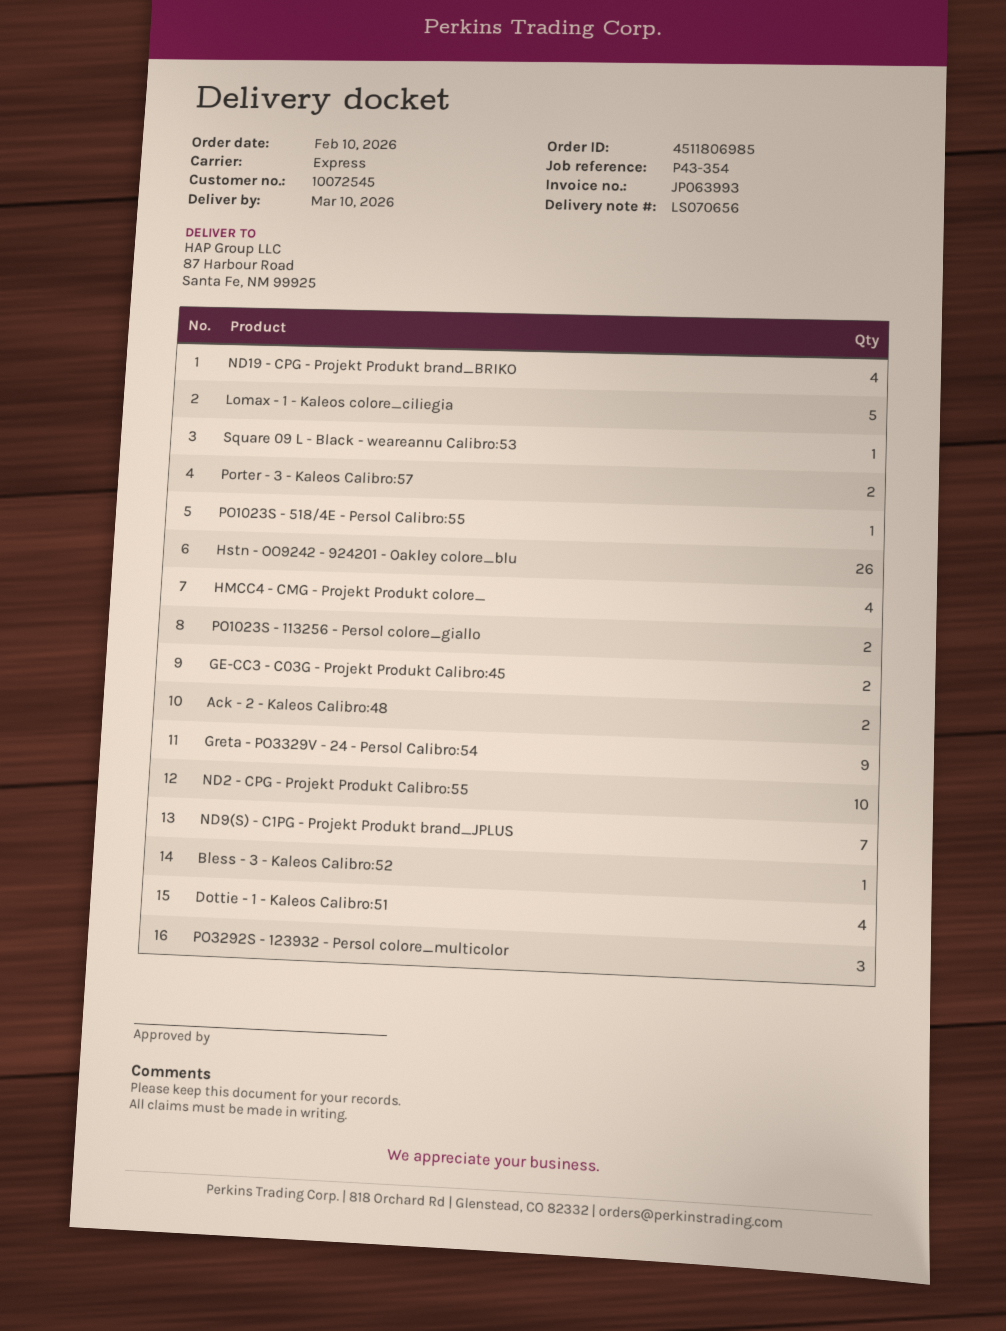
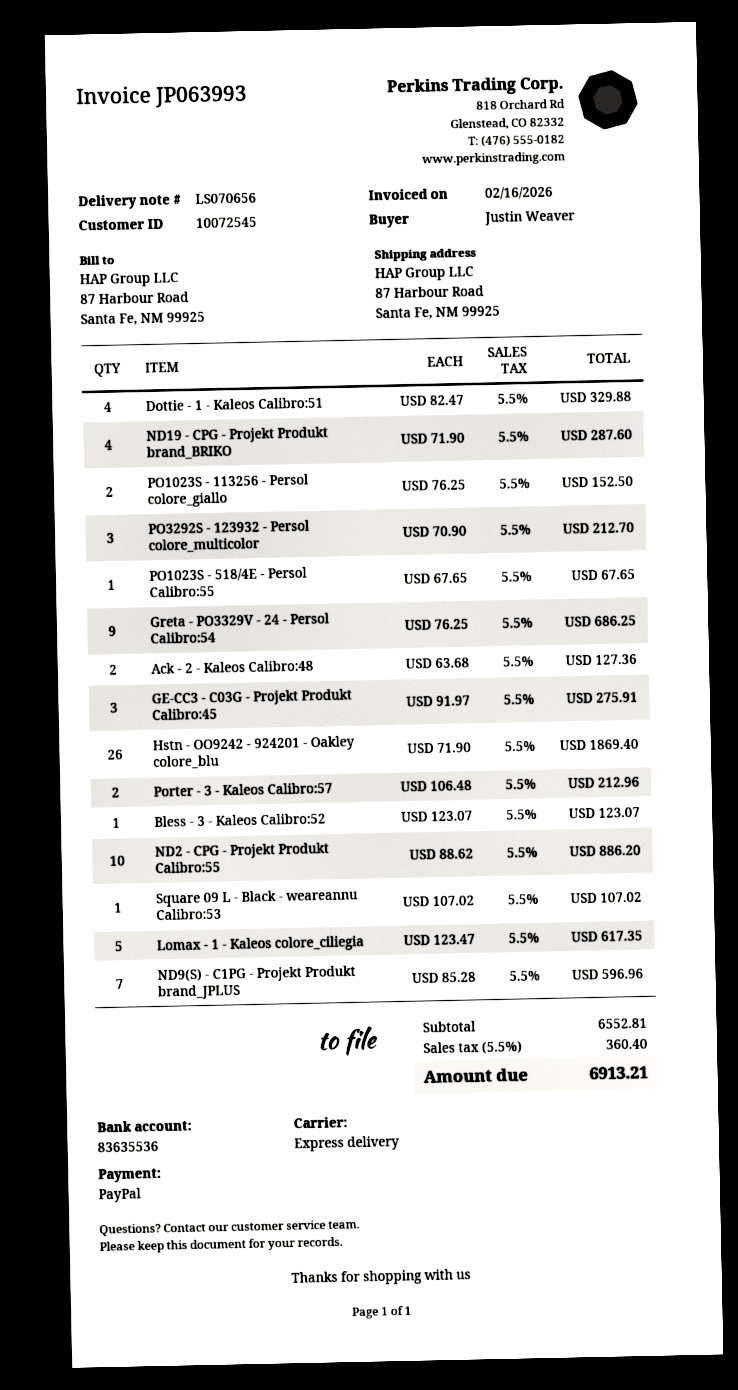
HMCC4 - CMG - Projekt Produkt colore_: 4 -> none
GE-CC3 - C03G - Projekt Produkt Calibro:45: 2 -> 3

